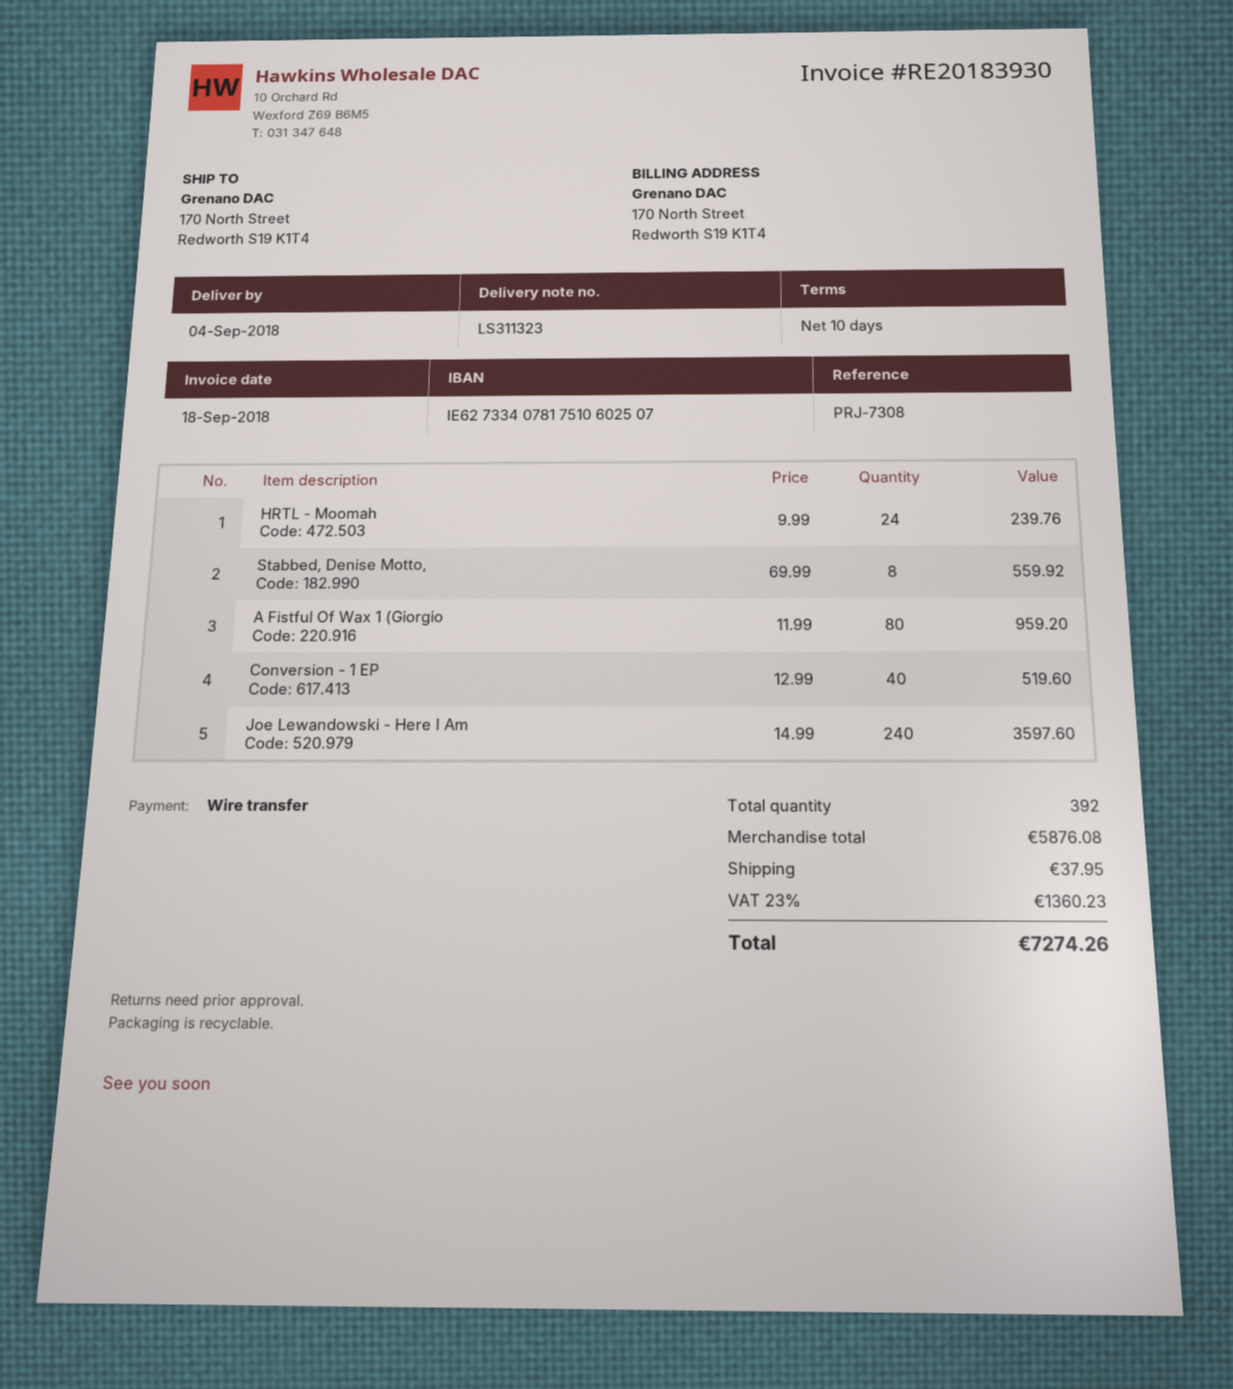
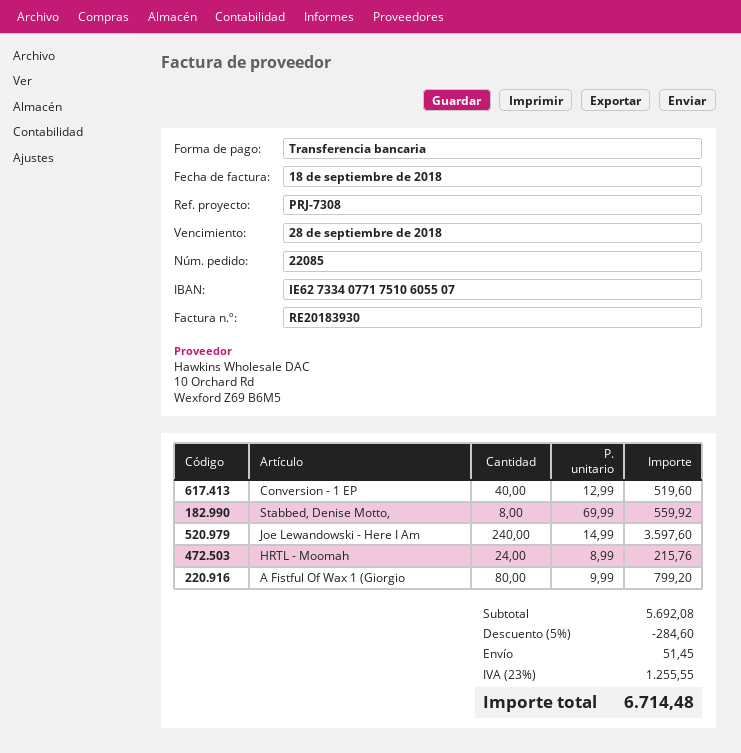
bank account: IE62733407817510602507 -> IE62733407717510605507
HRTL - Moomah: 24 x 9.99 = 239.76 -> 24 x 8.99 = 215.76
A Fistful Of Wax 1 (Giorgio: 80 x 11.99 = 959.20 -> 80 x 9.99 = 799.20
subtotal: 5876.08 -> 5692.08
discount: none -> 5% = 284.60
shipping: 37.95 -> 51.45
tax: 23% = 1360.23 -> 23% = 1255.55
total: 7274.26 -> 6714.48

